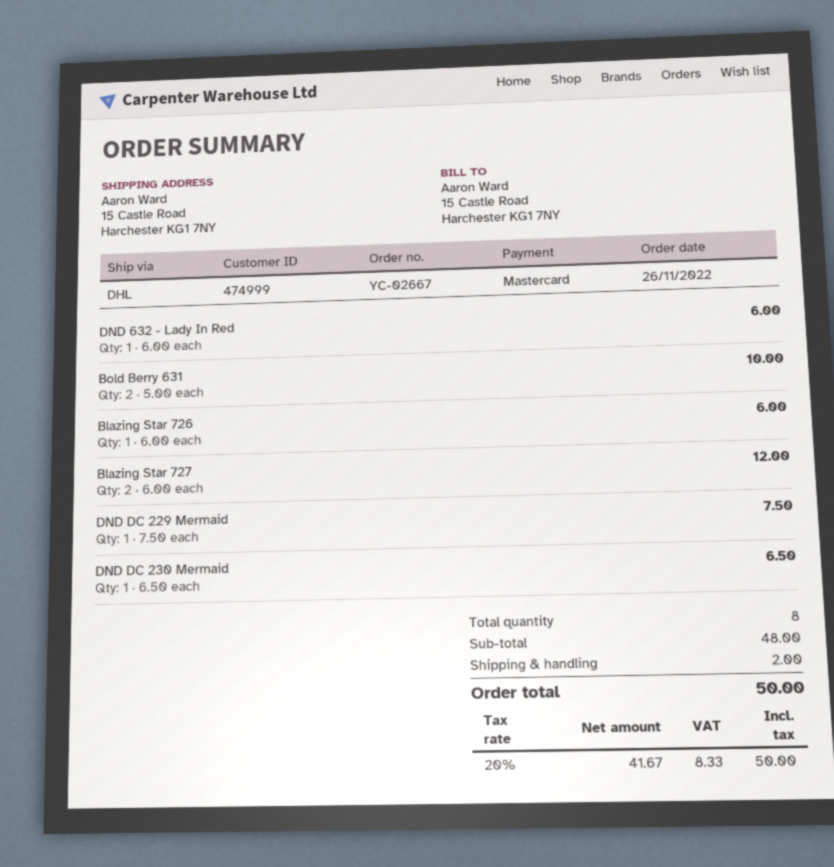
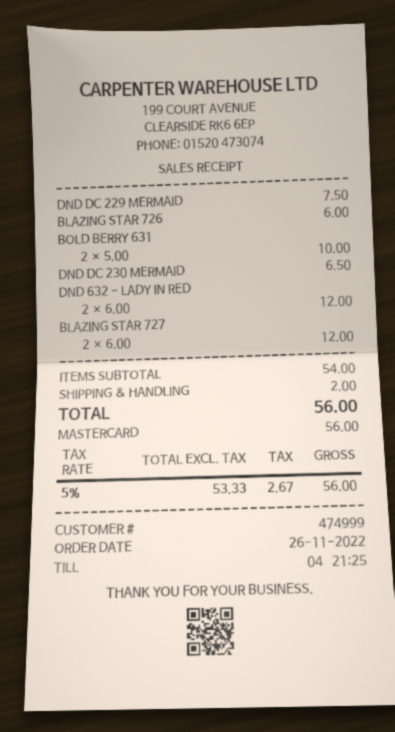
DND 632 - Lady In Red: 1 x 6.00 = 6.00 -> 2 x 6.00 = 12.00
subtotal: 48.00 -> 54.00
net: 41.67 -> 53.33
tax: 20% = 8.33 -> 5% = 2.67
total: 50.00 -> 56.00

